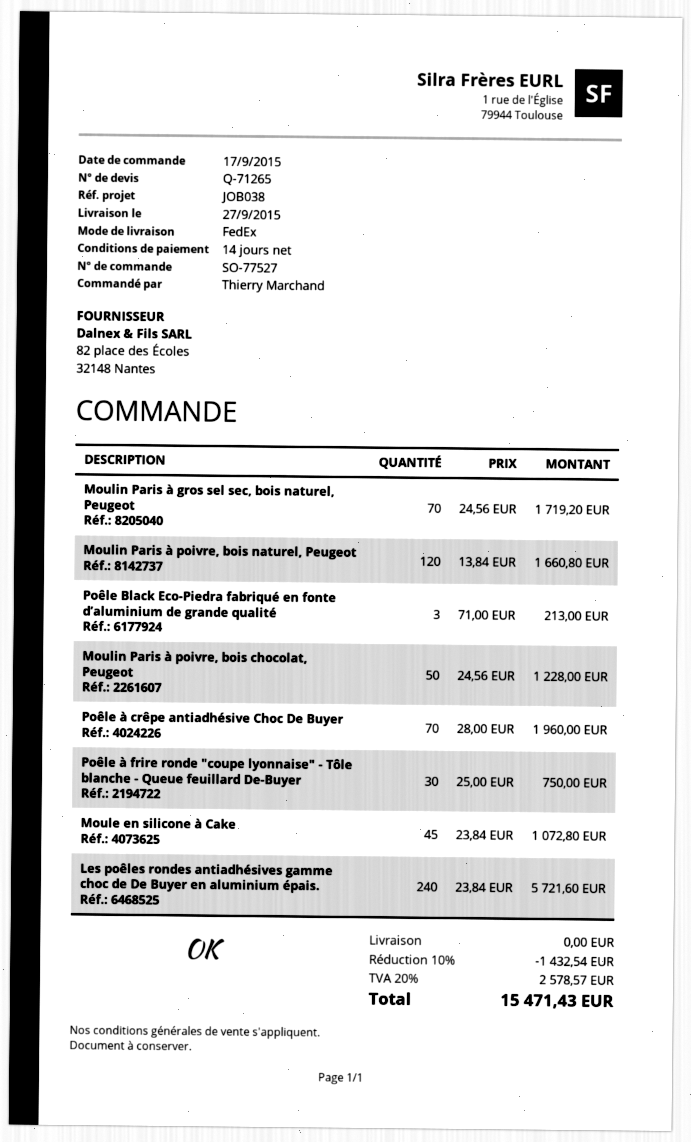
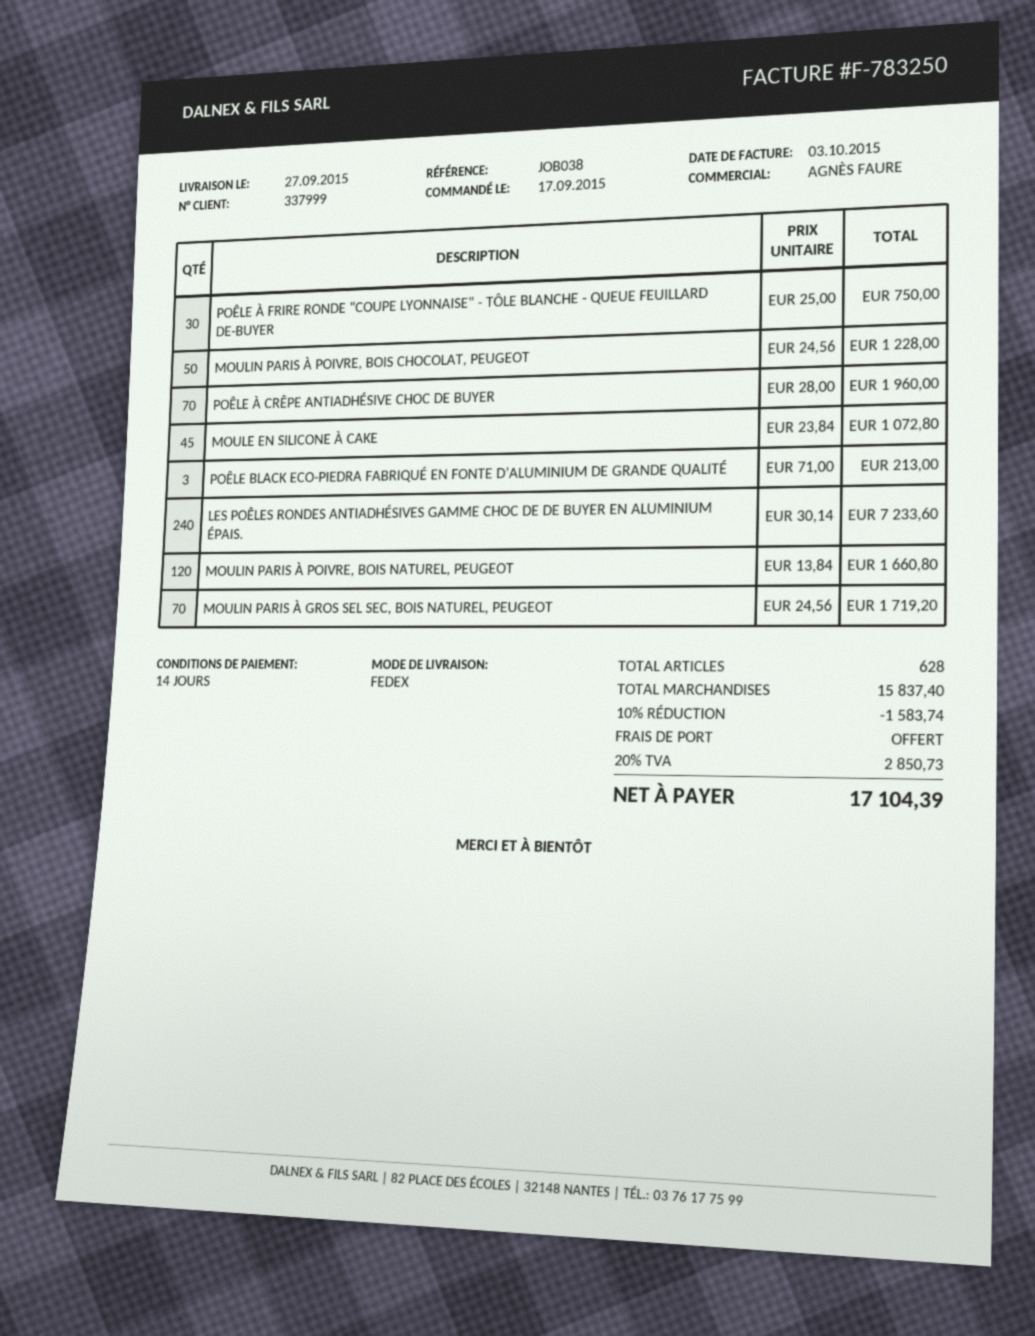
Les poêles rondes antiadhésives gamme choc de De Buyer en aluminium épais.: 240 x 23.84 = 5721.60 -> 240 x 30.14 = 7233.60
discount: 10% = 1432.54 -> 10% = 1583.74
tax: 20% = 2578.57 -> 20% = 2850.73
total: 15471.43 -> 17104.39

